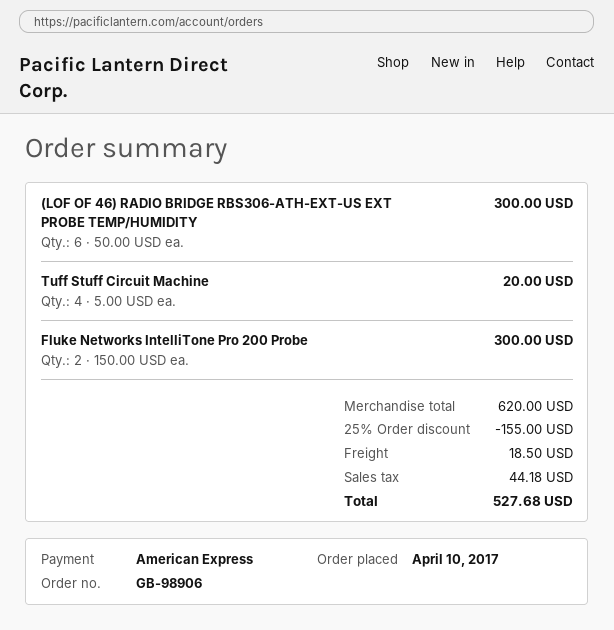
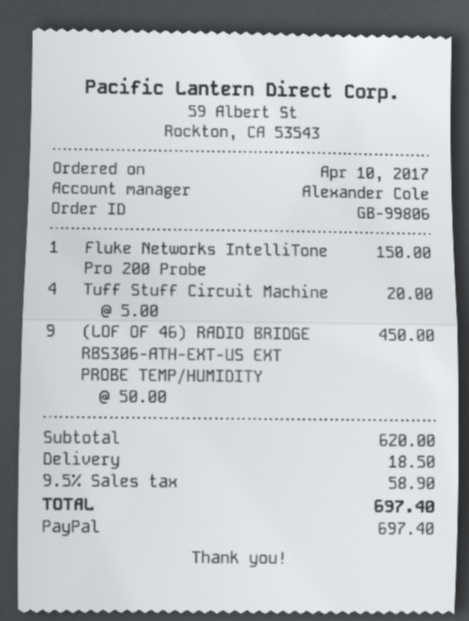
order number: GB-98906 -> GB-99806
payment method: American Express -> PayPal
(LOF OF 46) RADIO BRIDGE RBS306-ATH-EXT-US EXT PROBE TEMP/HUMIDITY: 6 x 50.00 = 300.00 -> 9 x 50.00 = 450.00
Fluke Networks IntelliTone Pro 200 Probe: 2 x 150.00 = 300.00 -> 1 x 150.00 = 150.00
discount: 25% = 155.00 -> none
tax: 44.18 -> 58.90
total: 527.68 -> 697.40

